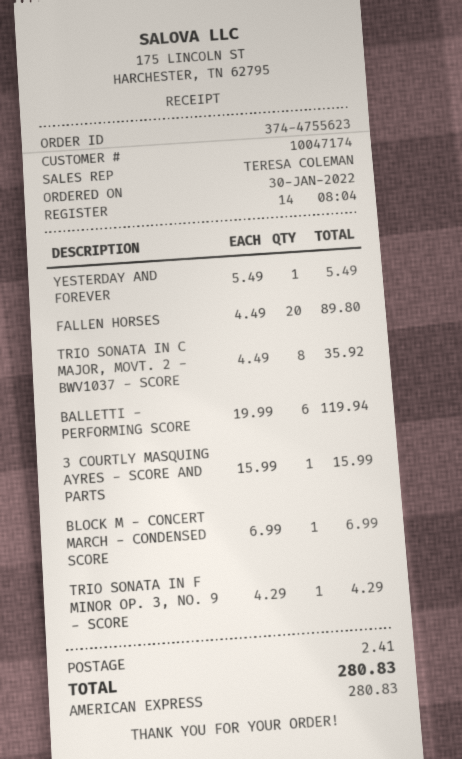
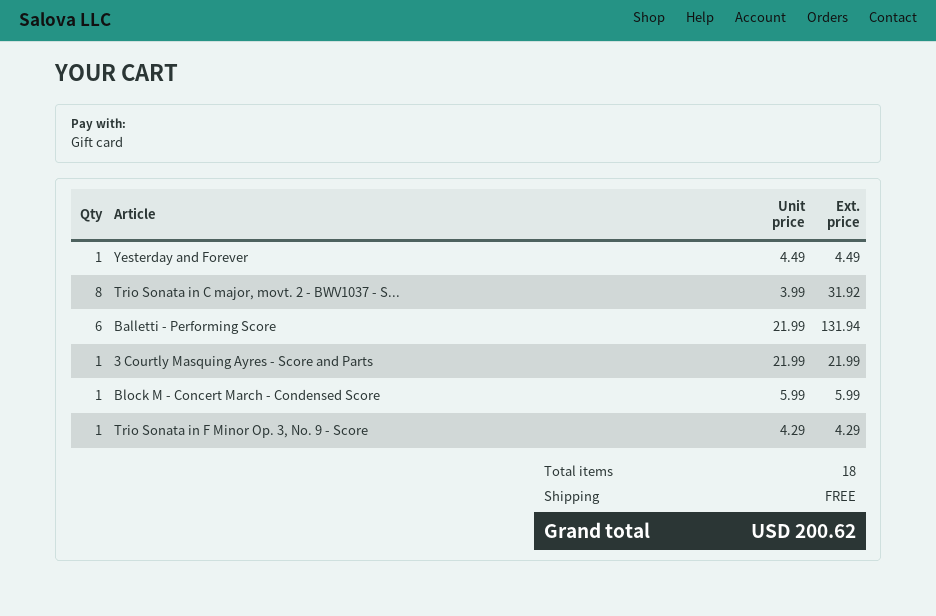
payment method: American Express -> gift card
YESTERDAY AND FOREVER: 1 x 5.49 = 5.49 -> 1 x 4.49 = 4.49
FALLEN HORSES: 20 x 4.49 = 89.80 -> none
TRIO SONATA IN C MAJOR, MOVT. 2 - BWV1037 - SCORE: 8 x 4.49 = 35.92 -> 8 x 3.99 = 31.92
BALLETTI - PERFORMING SCORE: 6 x 19.99 = 119.94 -> 6 x 21.99 = 131.94
3 COURTLY MASQUING AYRES - SCORE AND PARTS: 1 x 15.99 = 15.99 -> 1 x 21.99 = 21.99
BLOCK M - CONCERT MARCH - CONDENSED SCORE: 1 x 6.99 = 6.99 -> 1 x 5.99 = 5.99
shipping: 2.41 -> 0.00
total: 280.83 -> 200.62

